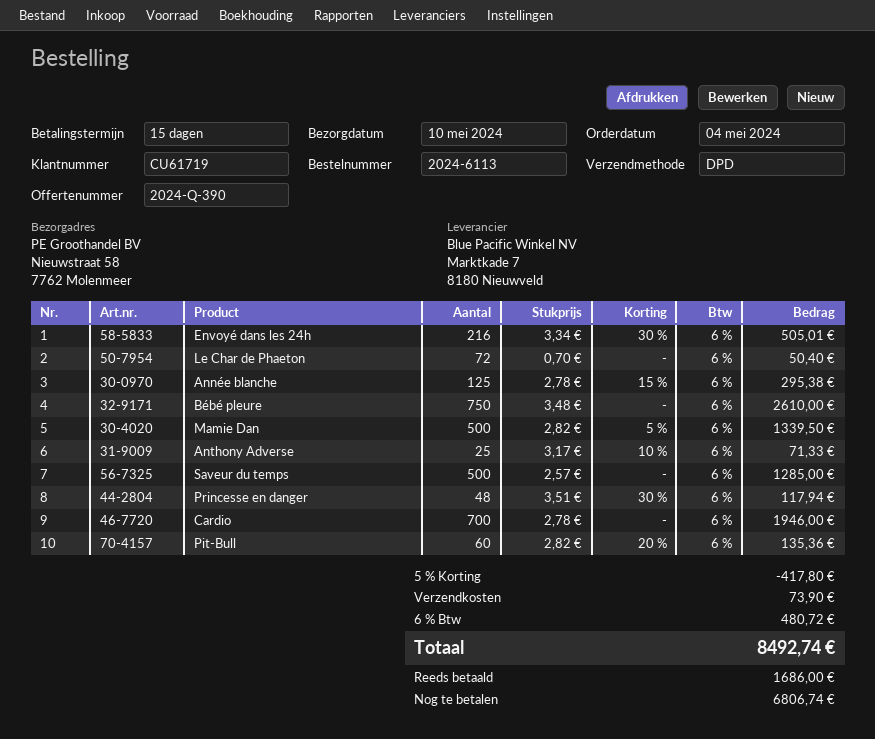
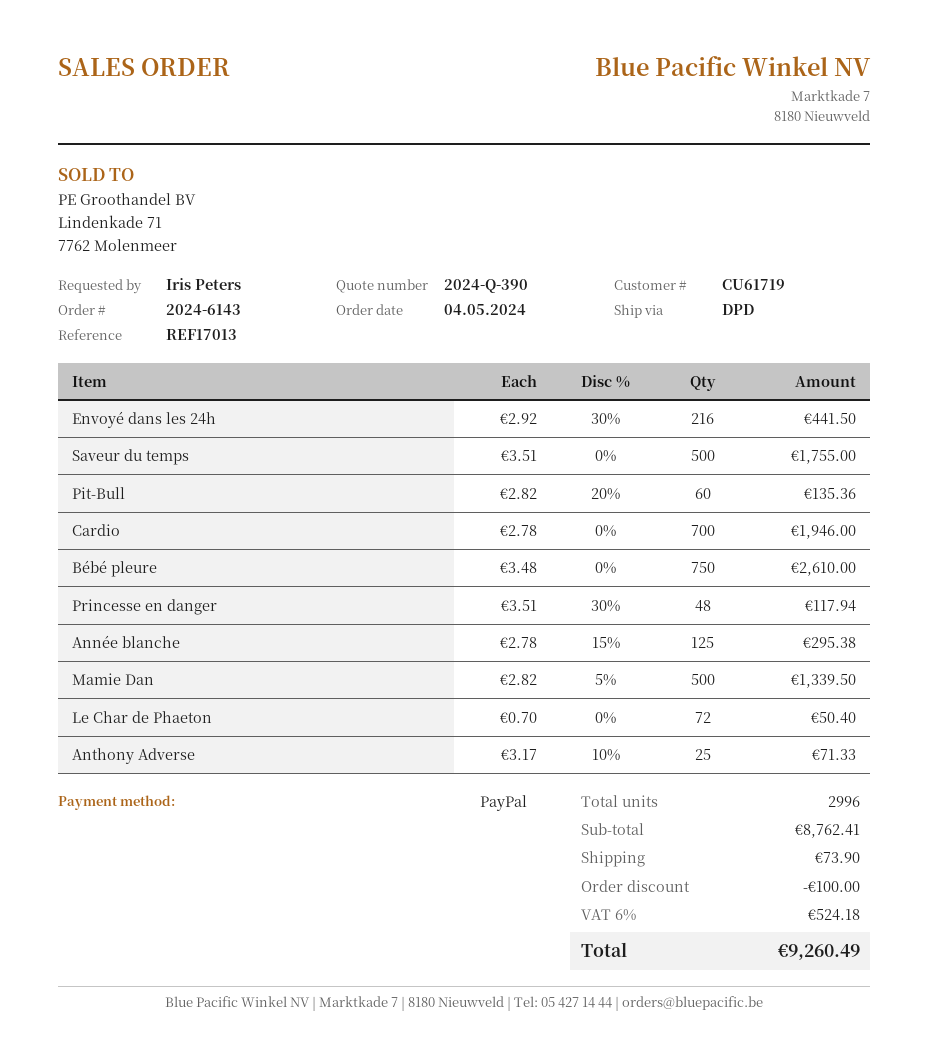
order number: 2024-6113 -> 2024-6143
Envoyé dans les 24h: 216 x 3.34 - 30% = 505.01 -> 216 x 2.92 - 30% = 441.50
Saveur du temps: 500 x 2.57 = 1285.00 -> 500 x 3.51 = 1755.00
discount: 417.80 -> 100.00
tax: 6% = 480.72 -> 6% = 524.18
total: 8492.74 -> 9260.49

